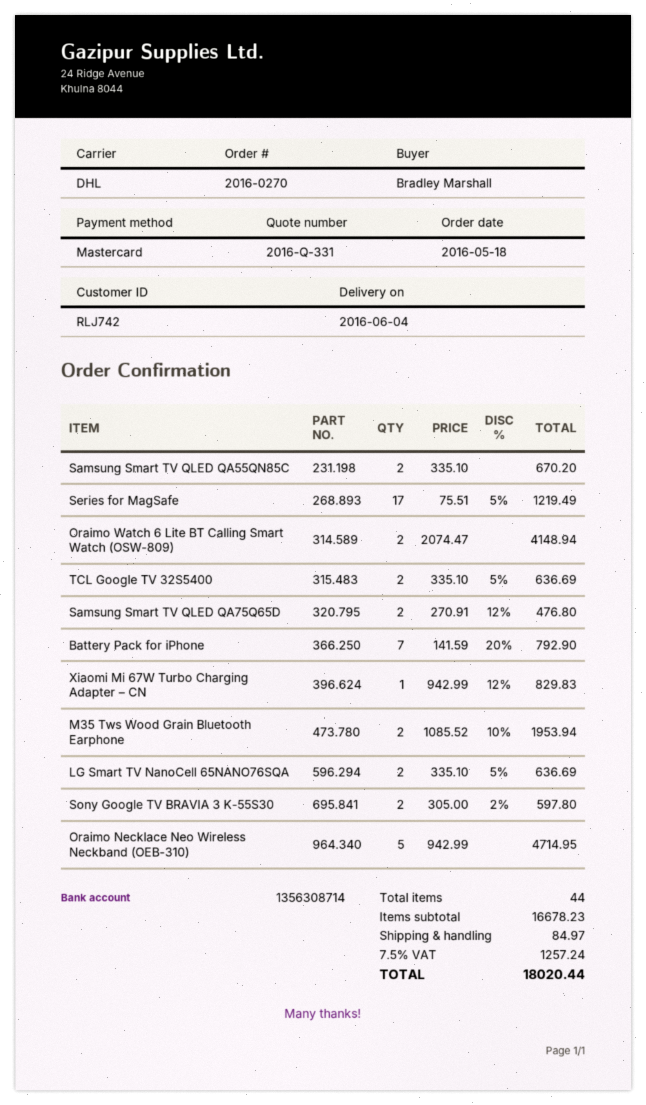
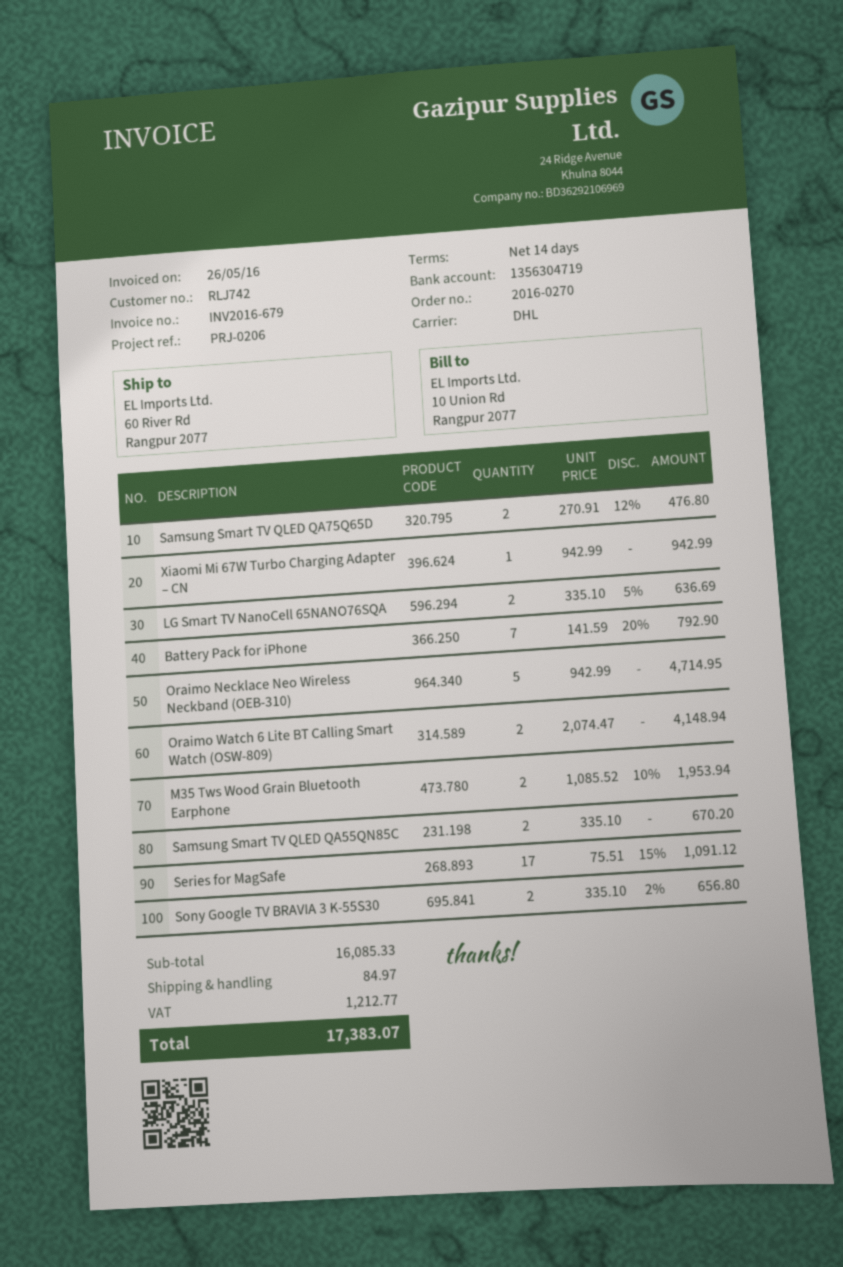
bank account: 1356308714 -> 1356304719
Series for MagSafe: 17 x 75.51 - 5% = 1219.49 -> 17 x 75.51 - 15% = 1091.12
TCL Google TV 32S5400: 2 x 335.10 - 5% = 636.69 -> none
Xiaomi Mi 67W Turbo Charging Adapter – CN: 1 x 942.99 - 12% = 829.83 -> 1 x 942.99 = 942.99
Sony Google TV BRAVIA 3 K-55S30: 2 x 305.00 - 2% = 597.80 -> 2 x 335.10 - 2% = 656.80
subtotal: 16678.23 -> 16085.33
tax: 1257.24 -> 1212.77
total: 18020.44 -> 17383.07

